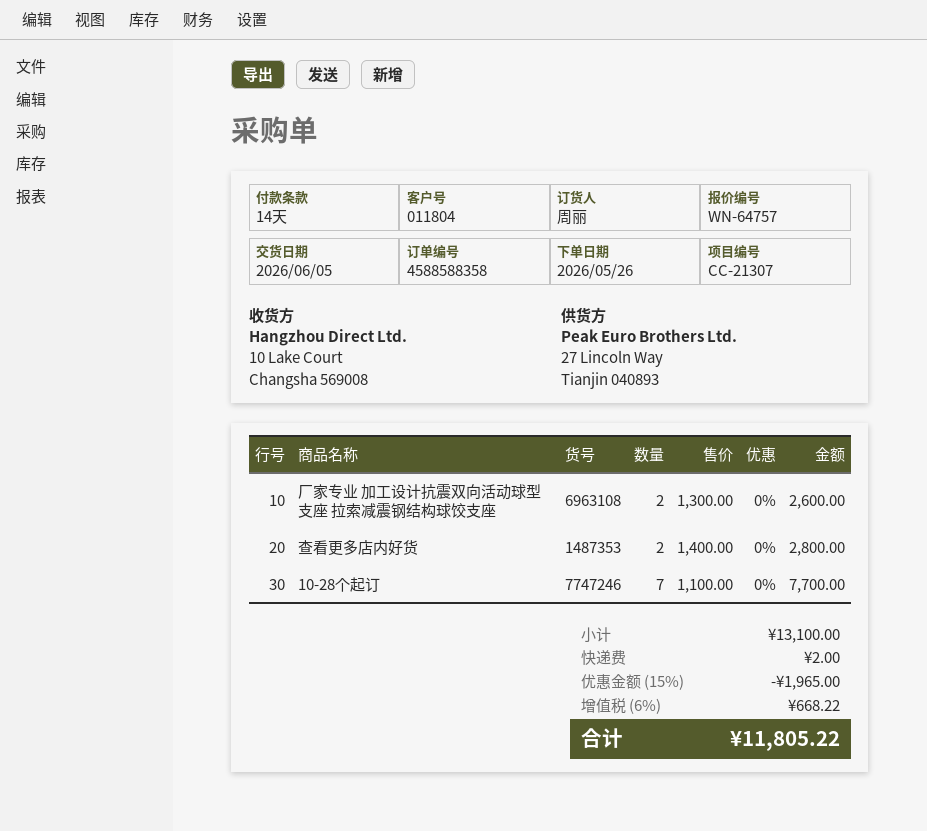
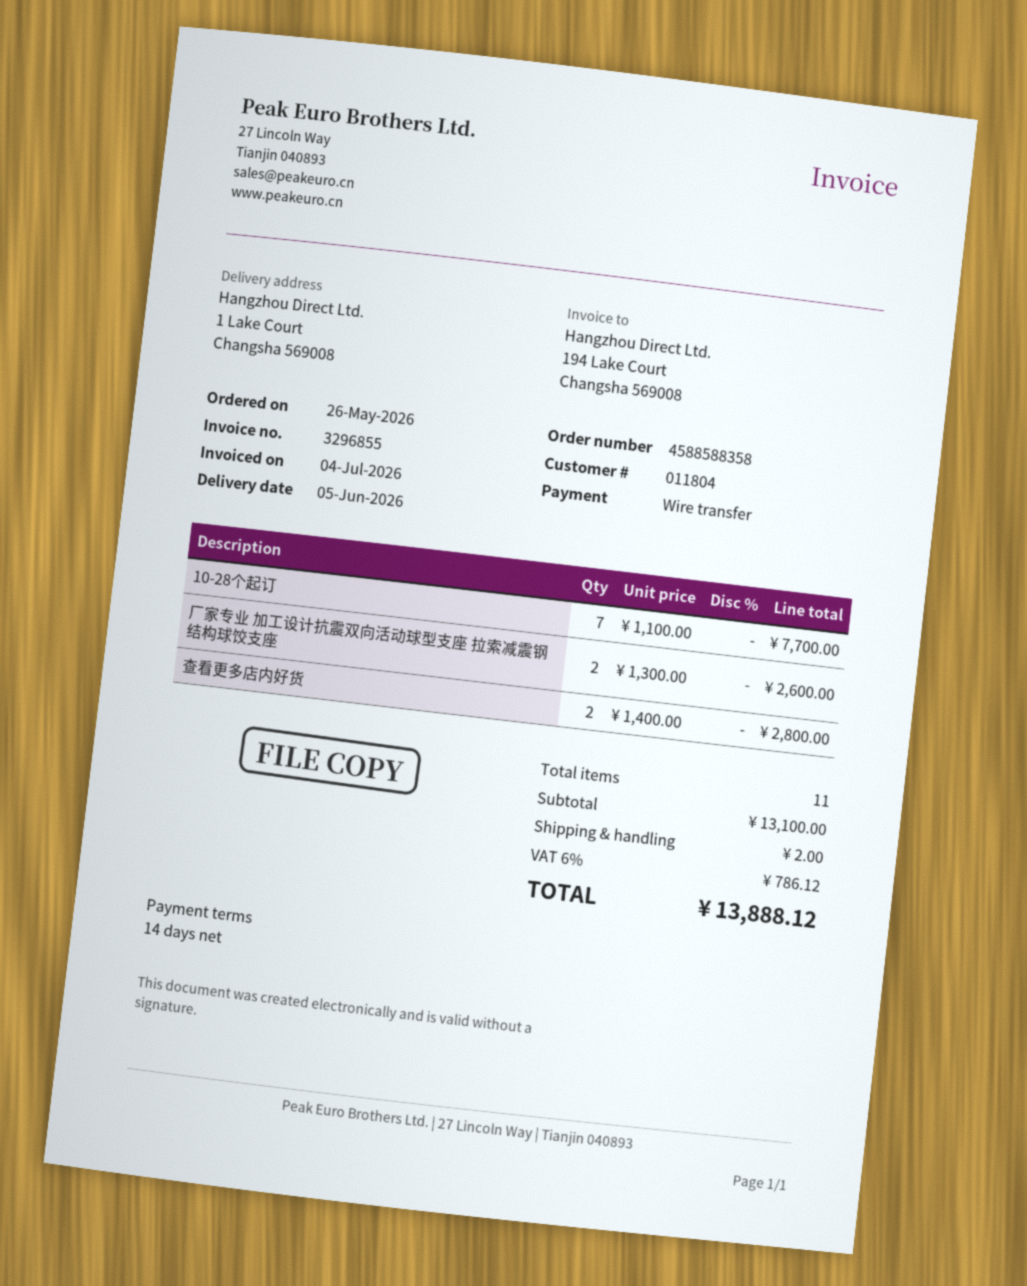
ship to: 10 Lake Court, Changsha 569008 -> 1 Lake Court, Changsha 569008
discount: 15% = 1965.00 -> none
tax: 6% = 668.22 -> 6% = 786.12
total: 11805.22 -> 13888.12

